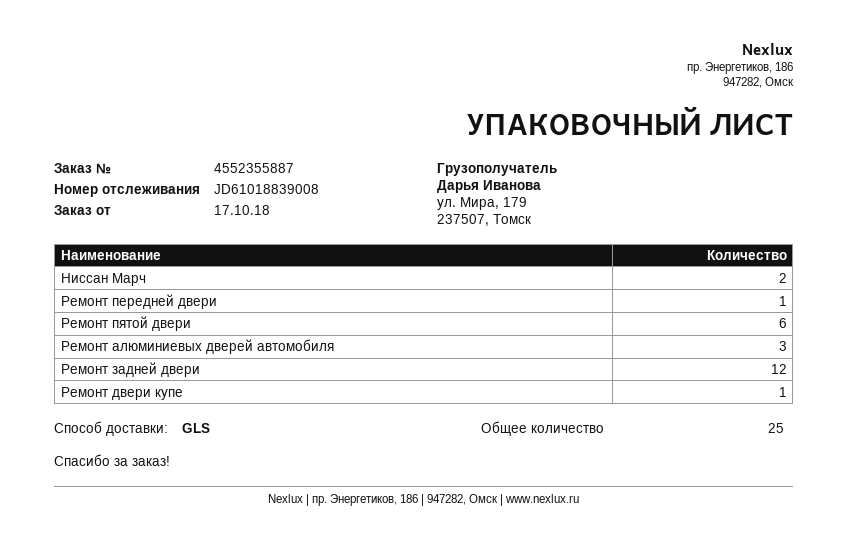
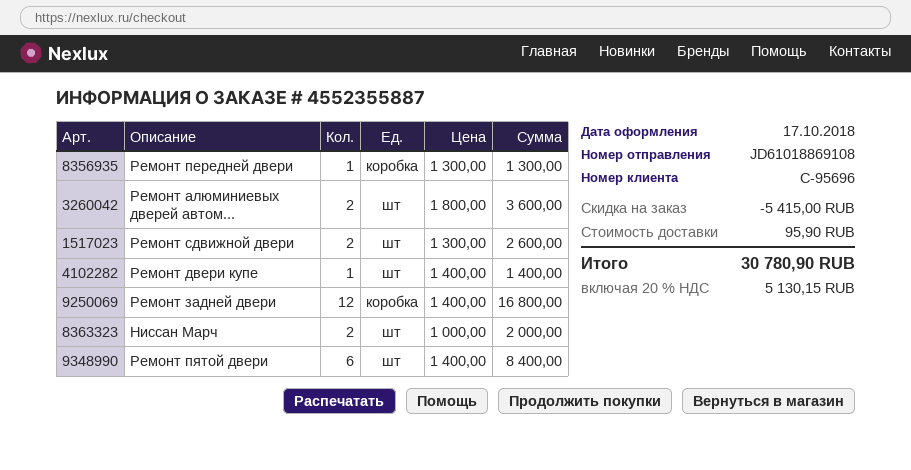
tracking number: JD61018839008 -> JD61018869108
Ремонт алюминиевых дверей автомобиля: 3 -> 2
Ремонт сдвижной двери: none -> 2

